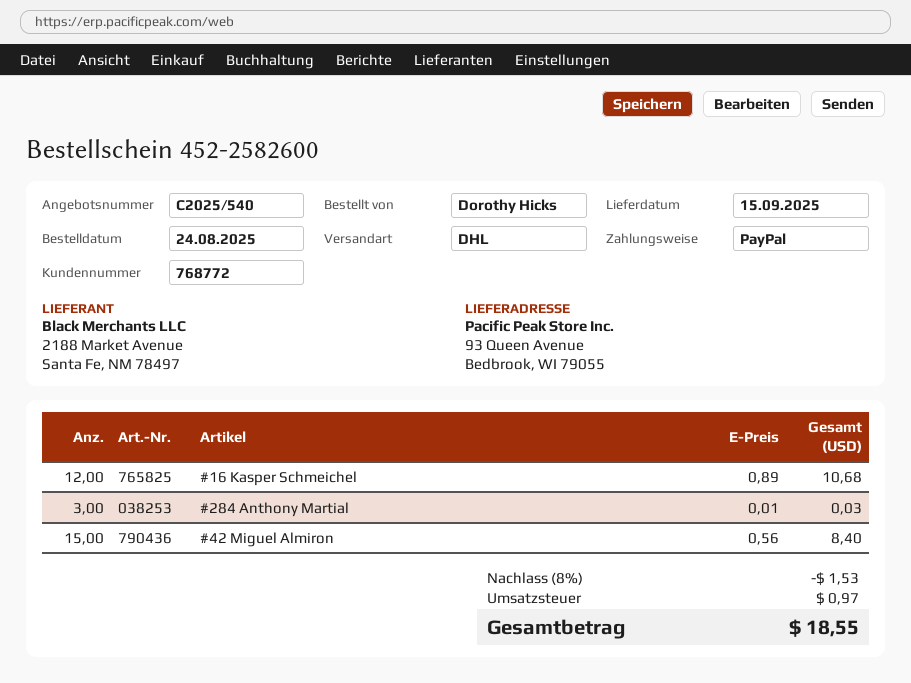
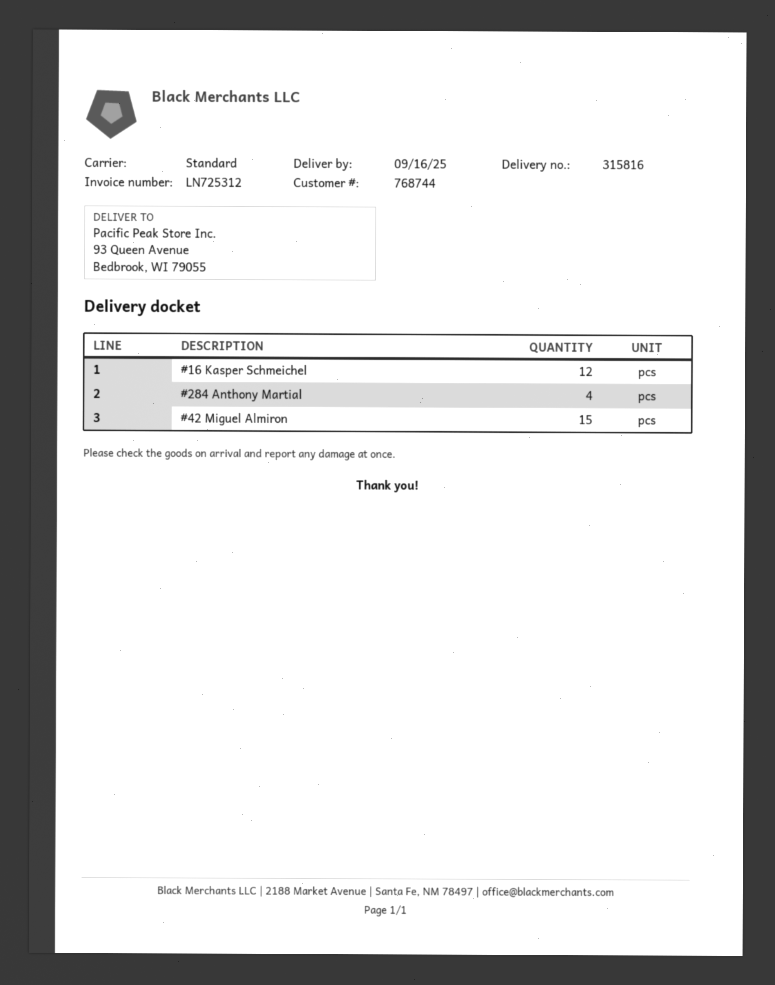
delivery date: 2025-09-15 -> 2025-09-16
customer number: 768772 -> 768744
shipping method: DHL -> standard
#284 Anthony Martial: 3 -> 4

